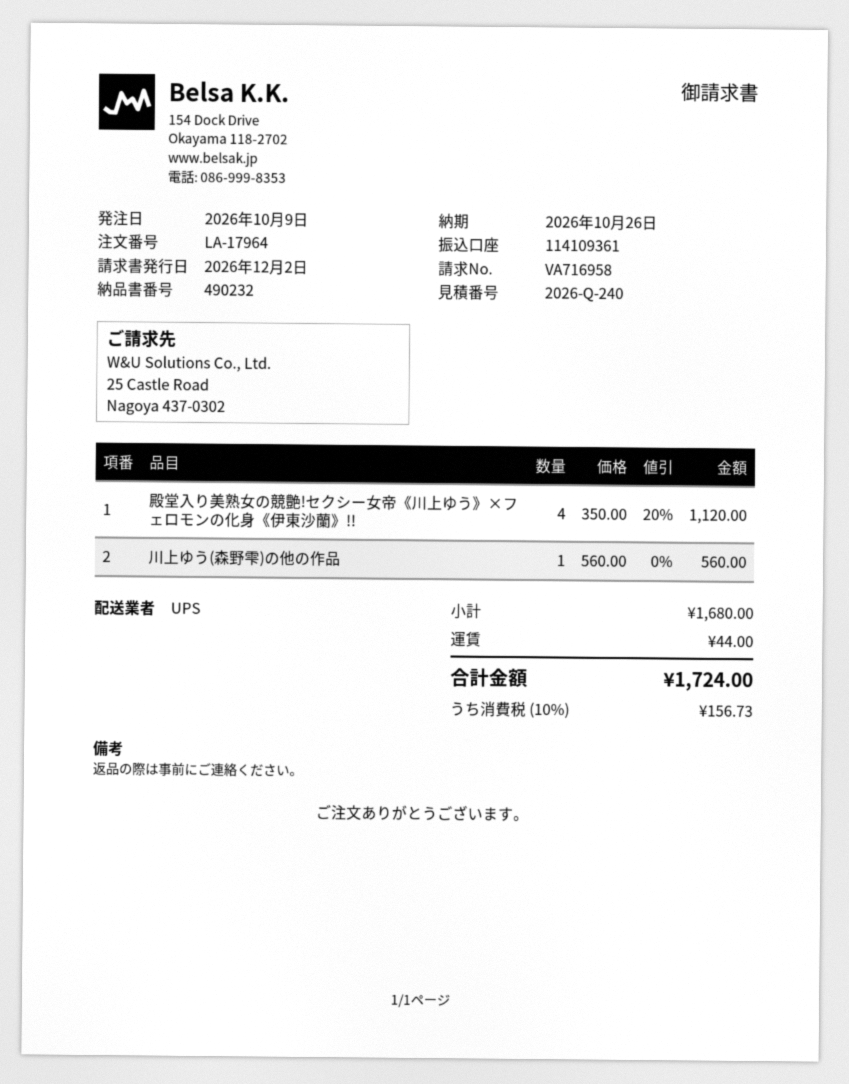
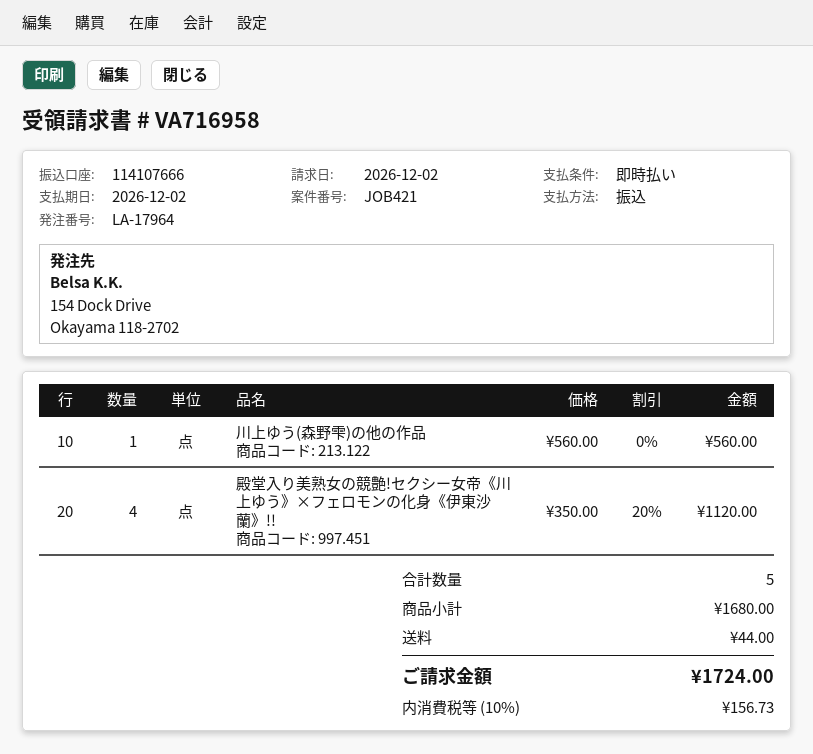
bank account: 114109361 -> 114107666

